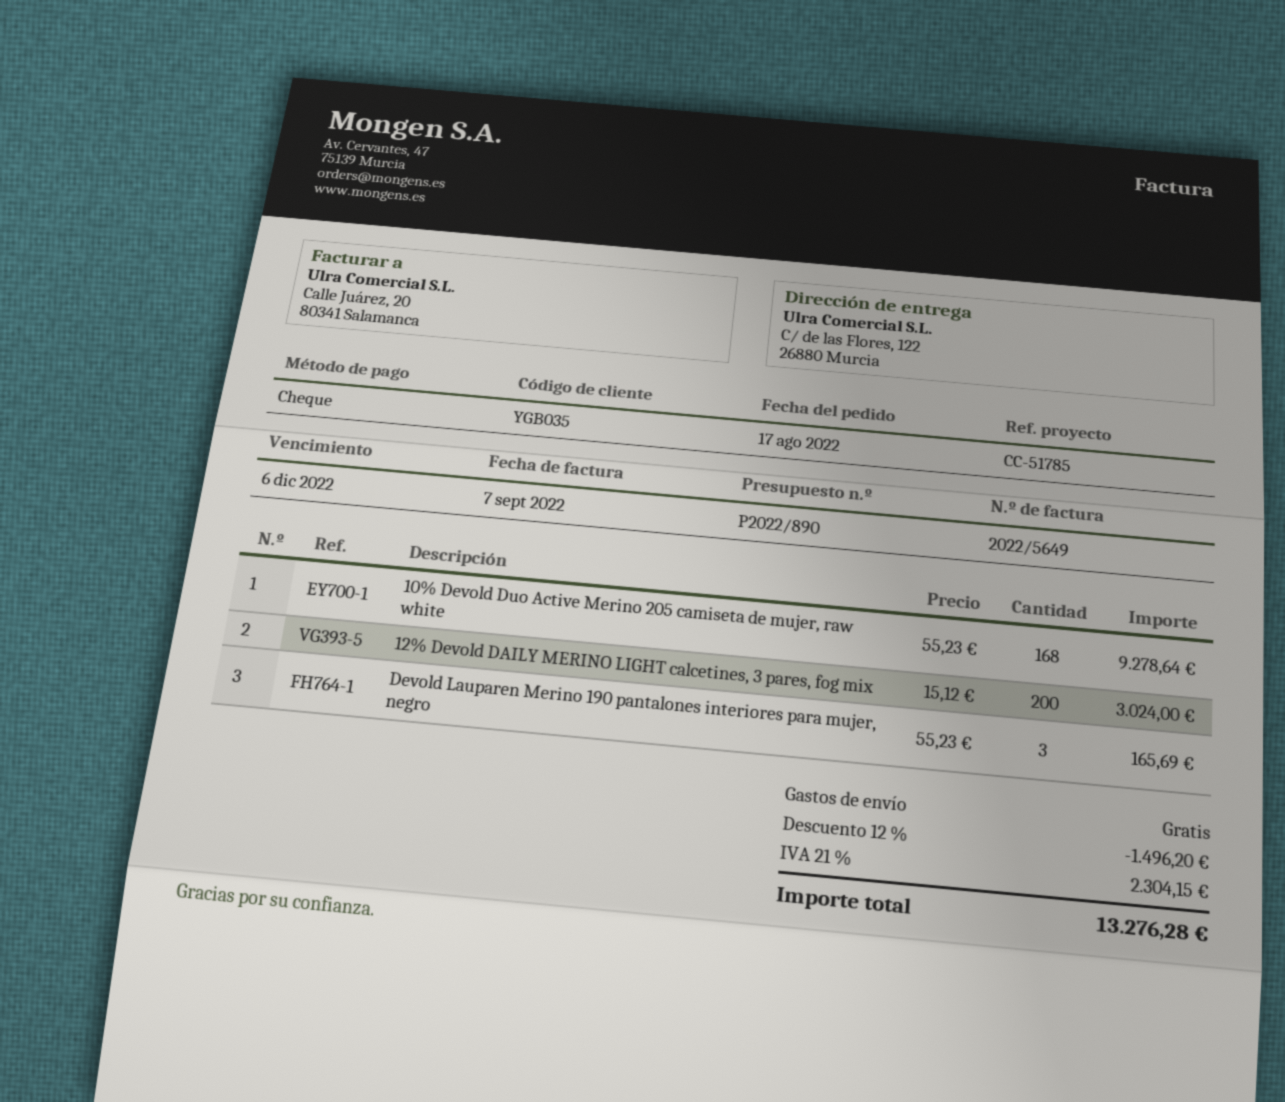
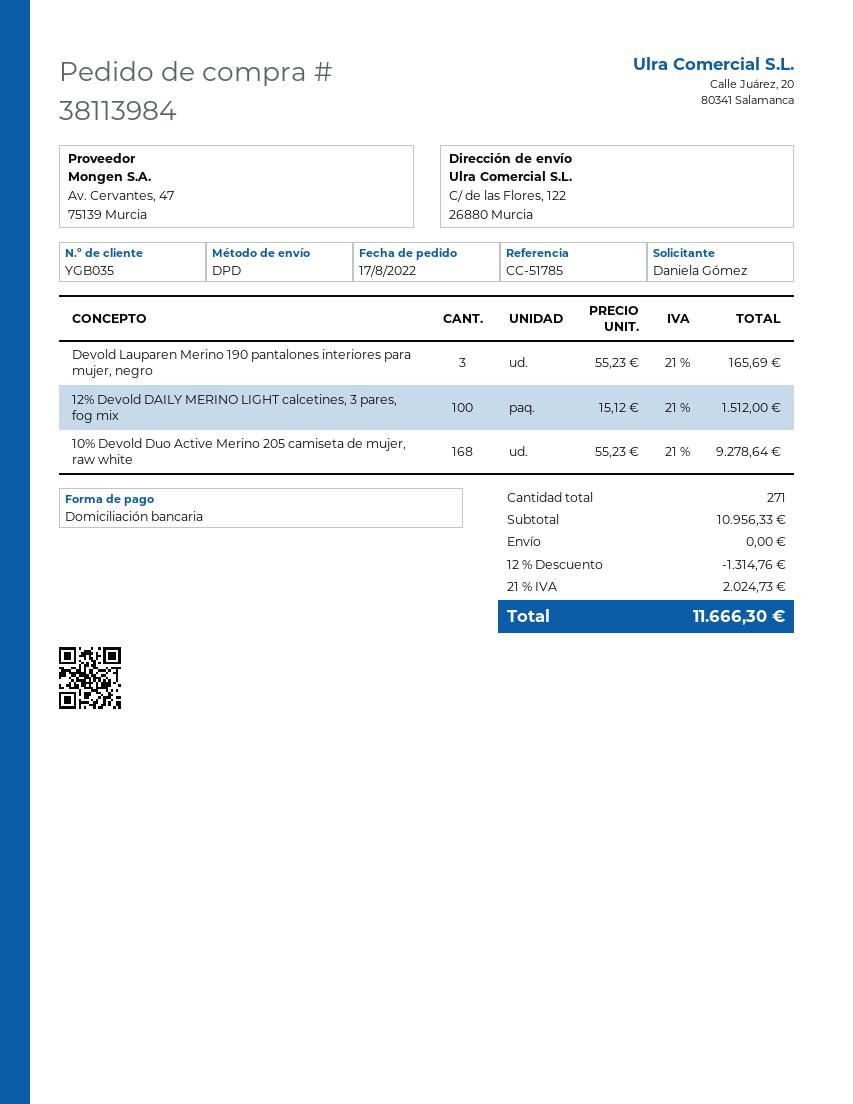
payment method: cheque -> direct debit
12% Devold DAILY MERINO LIGHT calcetines, 3 pares, fog mix: 200 x 15.12 = 3024.00 -> 100 x 15.12 = 1512.00
discount: 12% = 1496.20 -> 12% = 1314.76
tax: 21% = 2304.15 -> 21% = 2024.73
total: 13276.28 -> 11666.30

